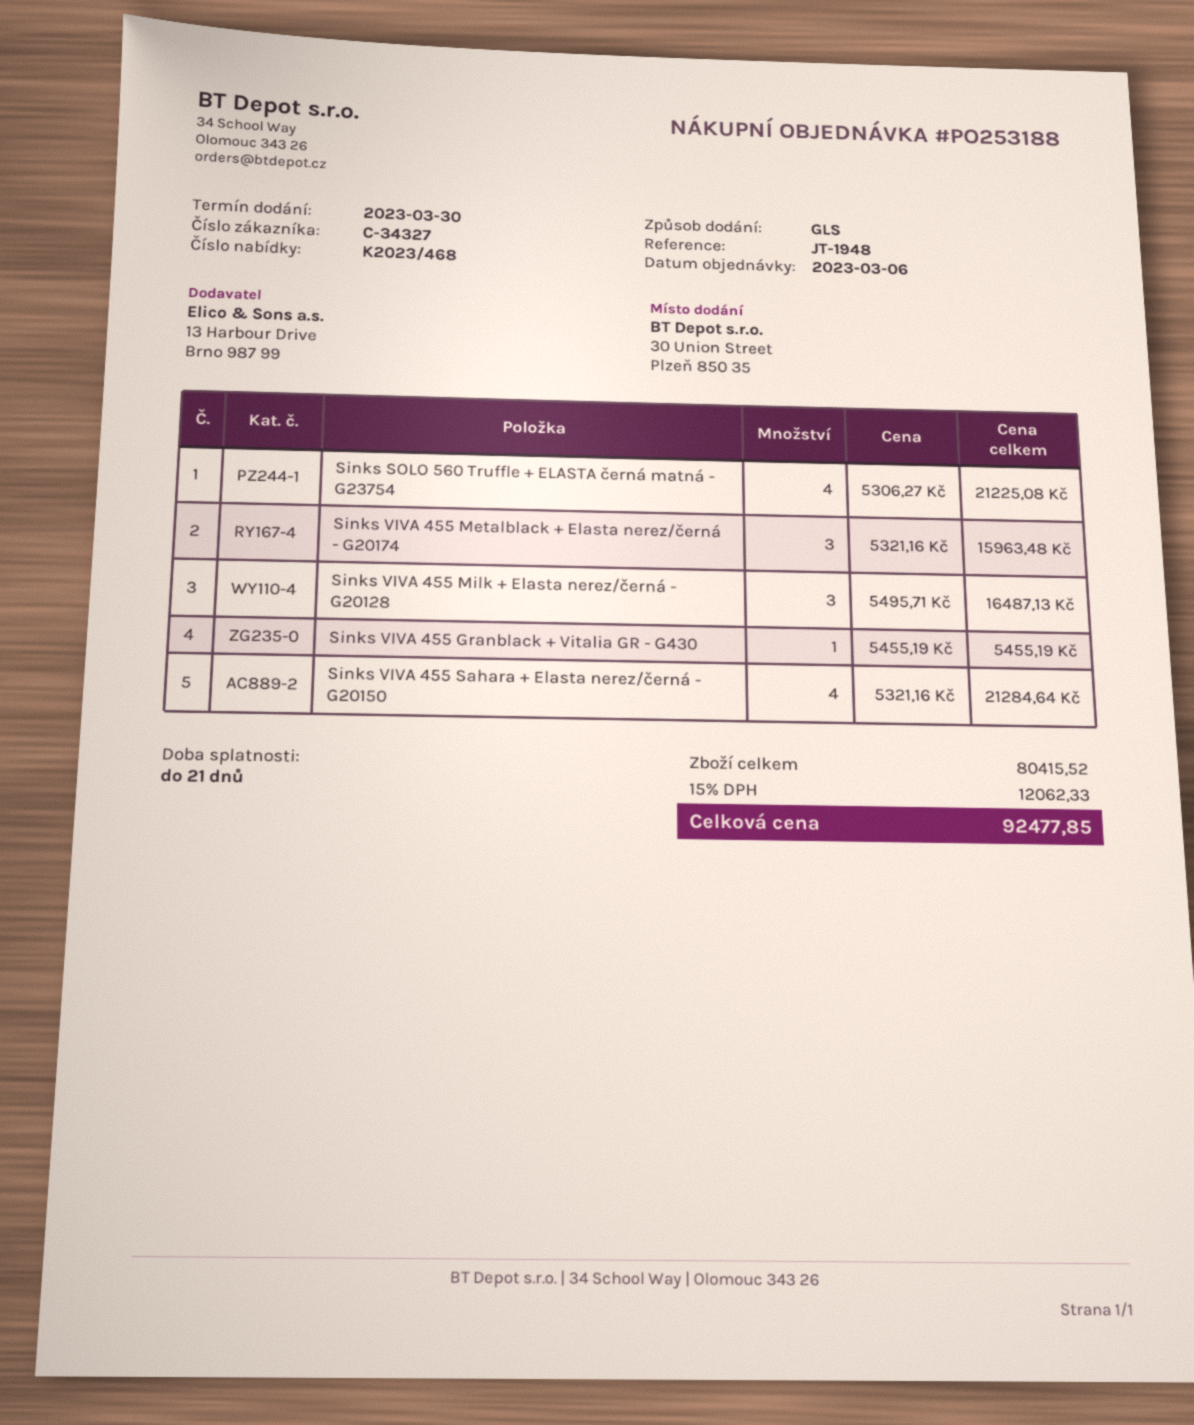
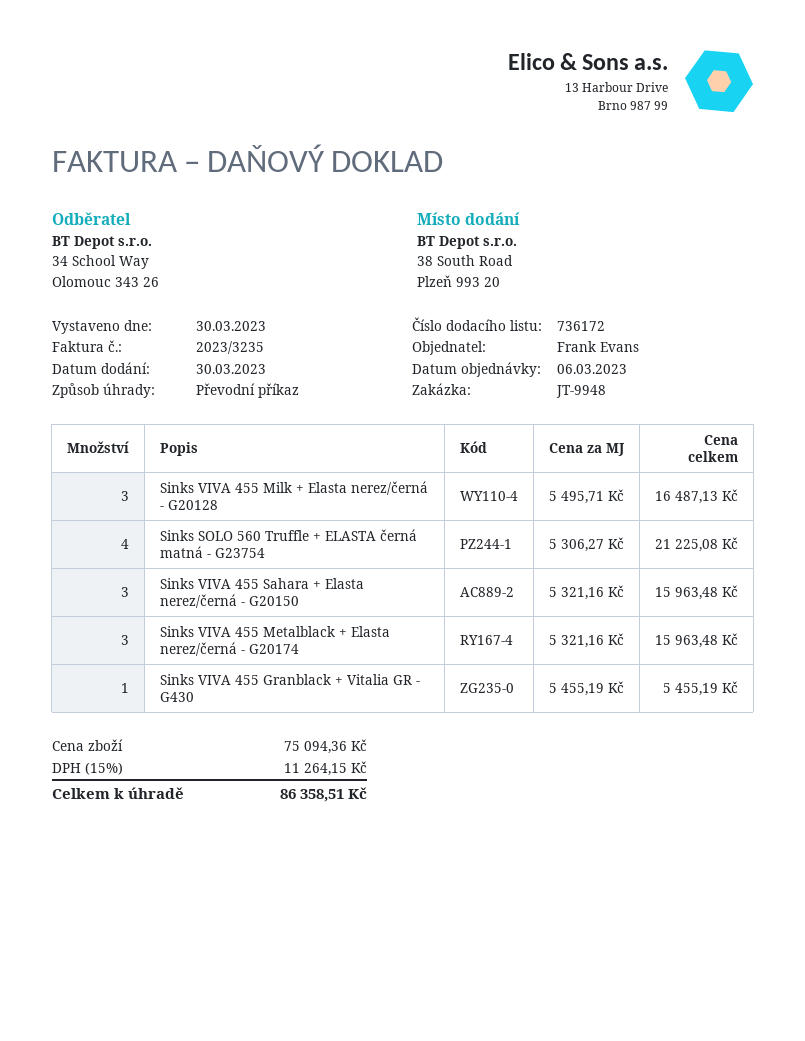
reference: JT-1948 -> JT-9948
ship to: 30 Union Street, Plzeň 850 35 -> 38 South Road, Plzeň 993 20
Sinks VIVA 455 Sahara + Elasta nerez/černá - G20150: 4 x 5321.16 = 21284.64 -> 3 x 5321.16 = 15963.48
subtotal: 80415.52 -> 75094.36
tax: 15% = 12062.33 -> 15% = 11264.15
total: 92477.85 -> 86358.51

